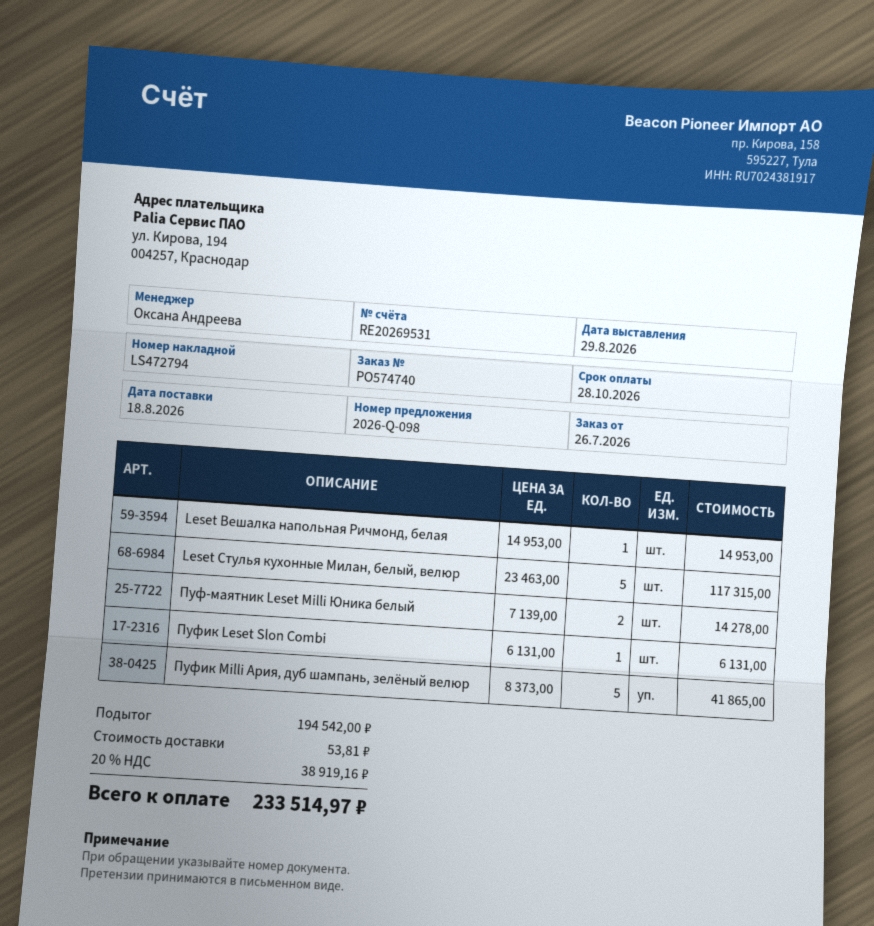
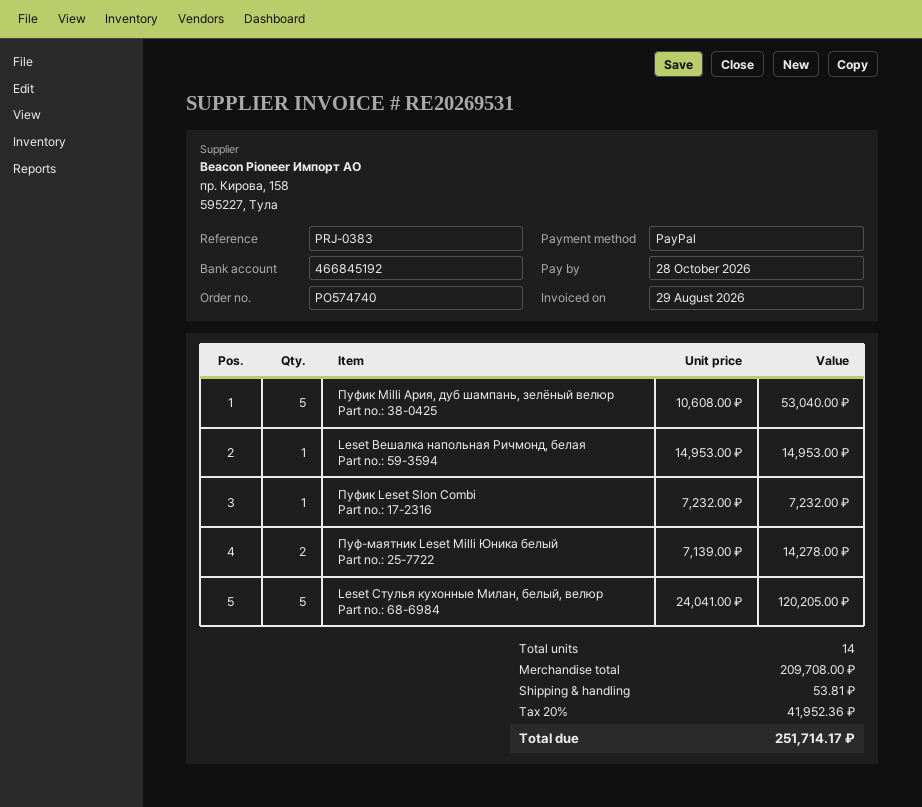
Leset Стулья кухонные Милан, белый, велюр: 5 x 23463.00 = 117315.00 -> 5 x 24041.00 = 120205.00
Пуфик Leset Slon Combi: 1 x 6131.00 = 6131.00 -> 1 x 7232.00 = 7232.00
Пуфик Milli Ария, дуб шампань, зелёный велюр: 5 x 8373.00 = 41865.00 -> 5 x 10608.00 = 53040.00
subtotal: 194542.00 -> 209708.00
tax: 20% = 38919.16 -> 20% = 41952.36
total: 233514.97 -> 251714.17

